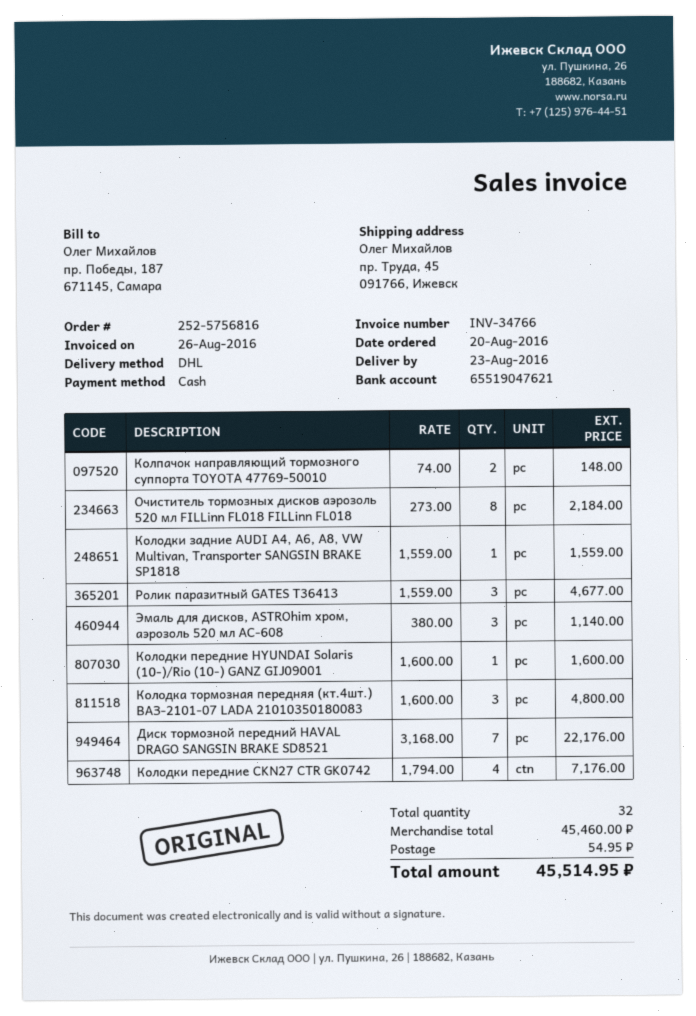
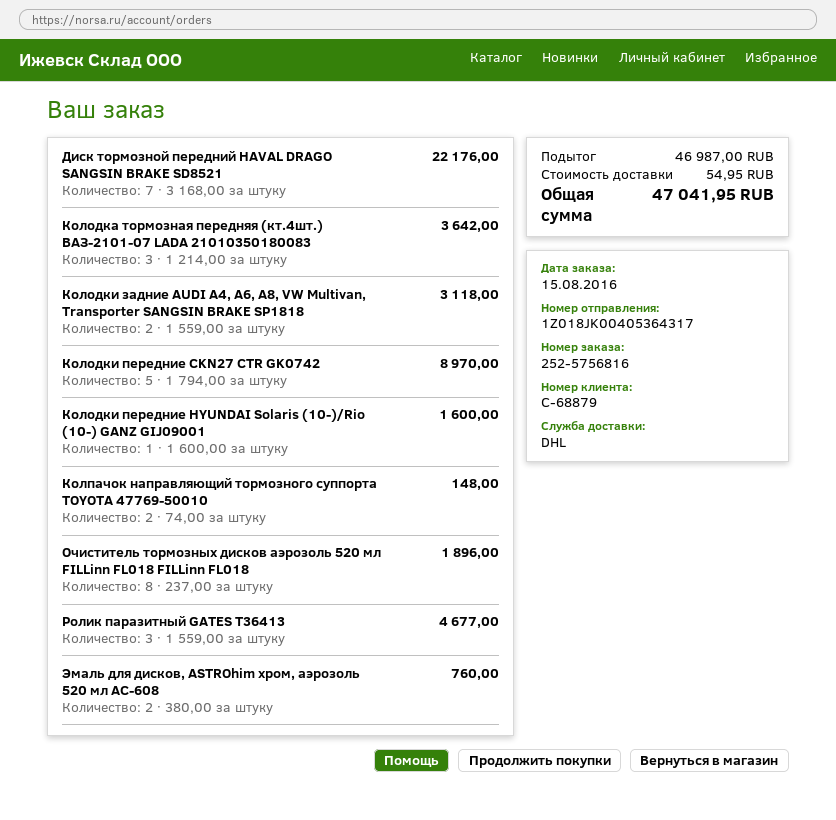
order date: 2016-08-20 -> 2016-08-15
Очиститель тормозных дисков аэрозоль 520 мл FILLinn FL018 FILLinn FL018: 8 x 273.00 = 2184.00 -> 8 x 237.00 = 1896.00
Колодки задние AUDI A4, A6, A8, VW Multivan, Transporter SANGSIN BRAKE SP1818: 1 x 1559.00 = 1559.00 -> 2 x 1559.00 = 3118.00
Эмаль для дисков, ASTROhim хром, аэрозоль 520 мл AC-608: 3 x 380.00 = 1140.00 -> 2 x 380.00 = 760.00
Колодка тормозная передняя (кт.4шт.) ВАЗ-2101-07 LADA 21010350180083: 3 x 1600.00 = 4800.00 -> 3 x 1214.00 = 3642.00
Колодки передние CKN27 CTR GK0742: 4 x 1794.00 = 7176.00 -> 5 x 1794.00 = 8970.00
subtotal: 45460.00 -> 46987.00
total: 45514.95 -> 47041.95

